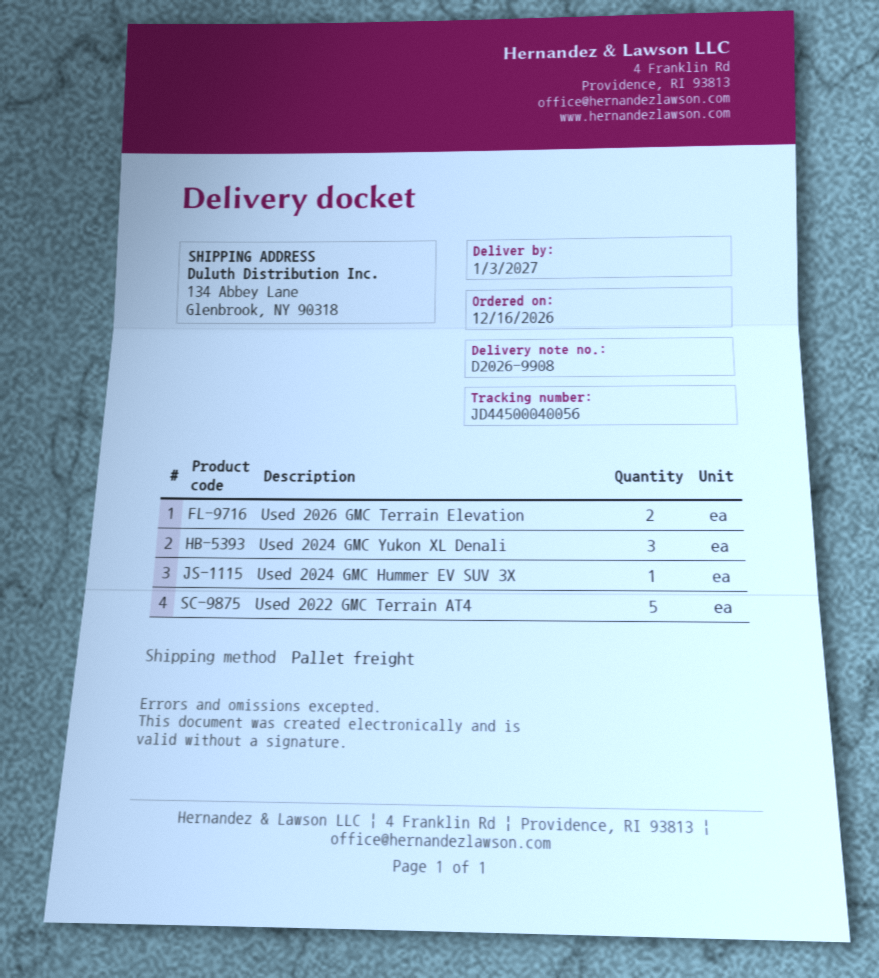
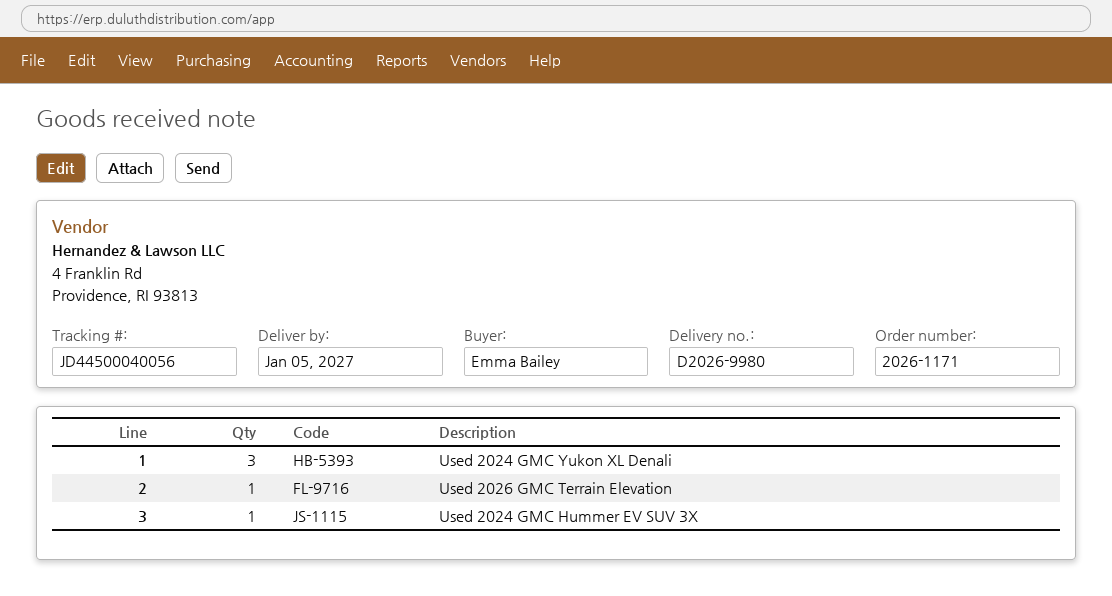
delivery note number: D2026-9908 -> D2026-9980
delivery date: 2027-01-03 -> 2027-01-05
Used 2026 GMC Terrain Elevation: 2 -> 1
Used 2022 GMC Terrain AT4: 5 -> none

